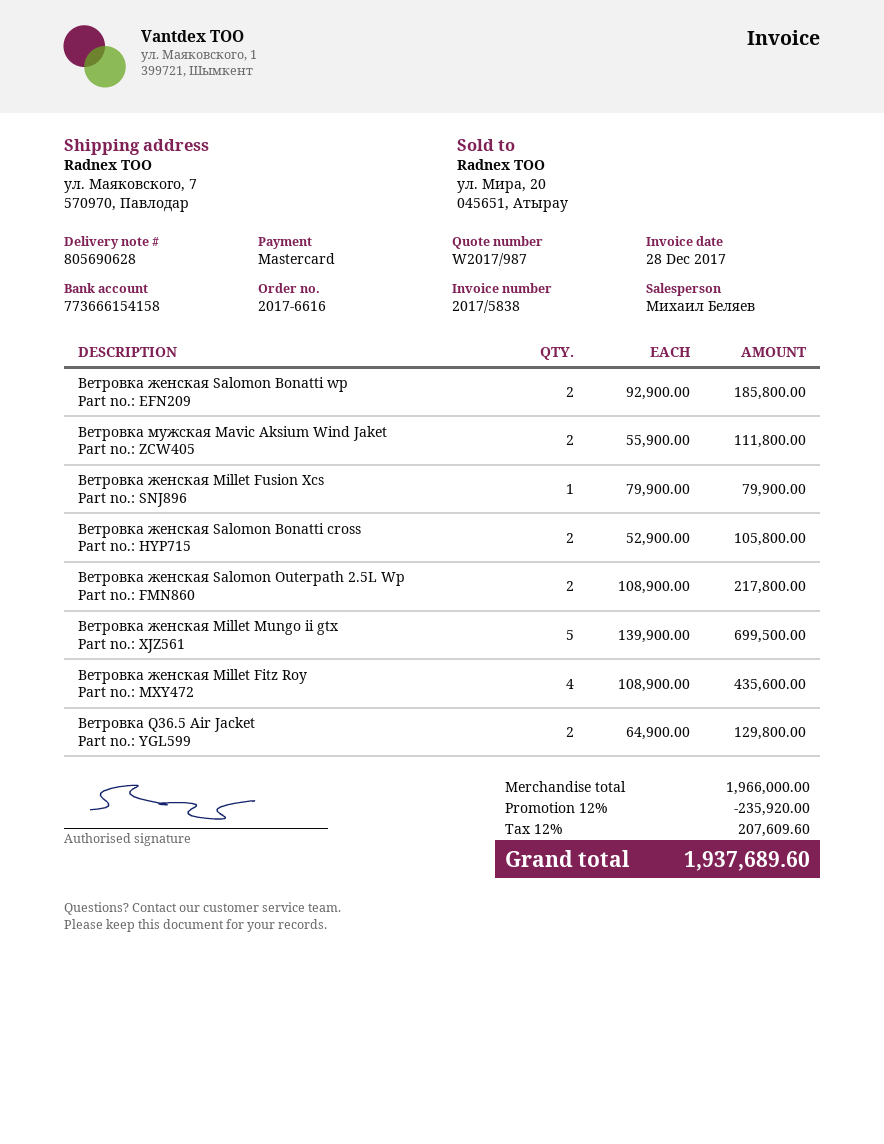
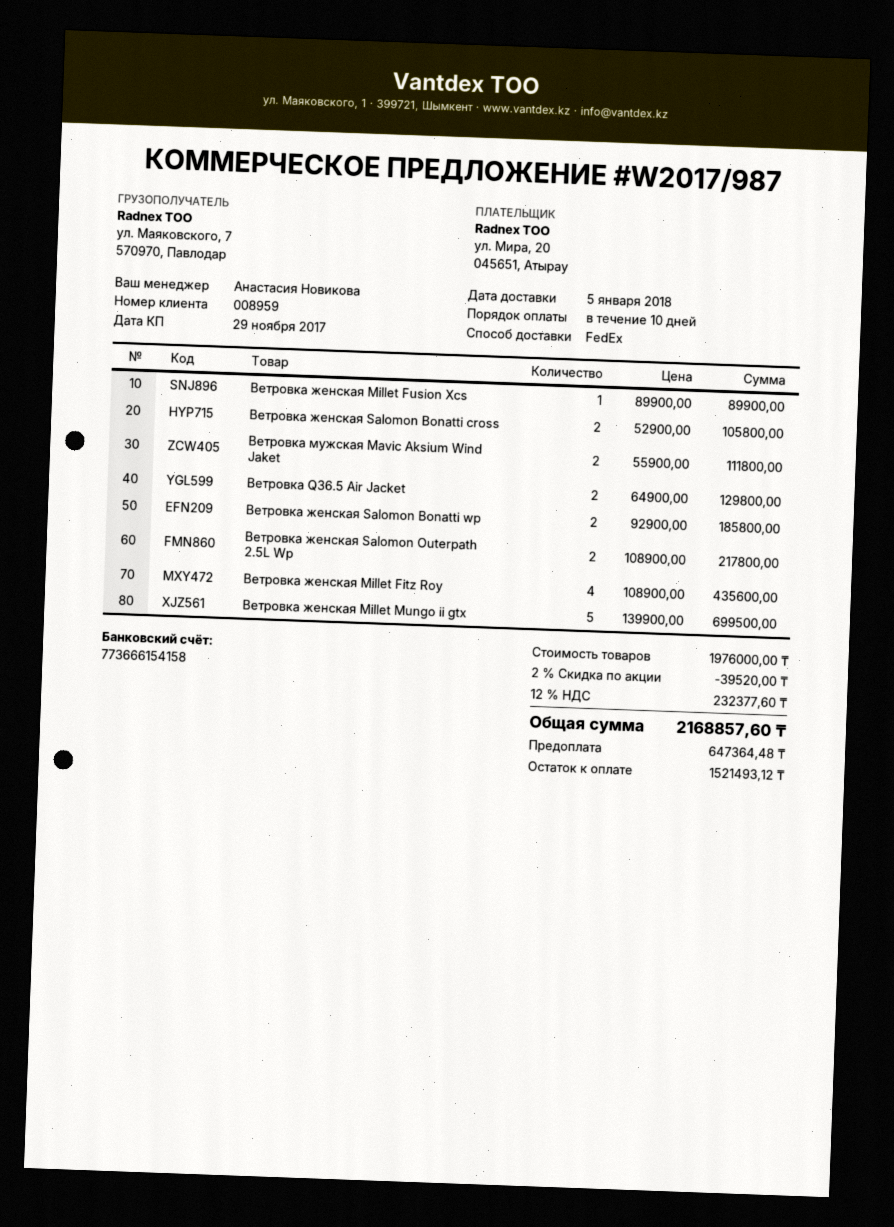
sales rep: Михаил Беляев -> Анастасия Новикова
Ветровка женская Millet Fusion Xcs: 1 x 79900.00 = 79900.00 -> 1 x 89900.00 = 89900.00
subtotal: 1966000.00 -> 1976000.00
discount: 12% = 235920.00 -> 2% = 39520.00
tax: 12% = 207609.60 -> 12% = 232377.60
total: 1937689.60 -> 2168857.60

